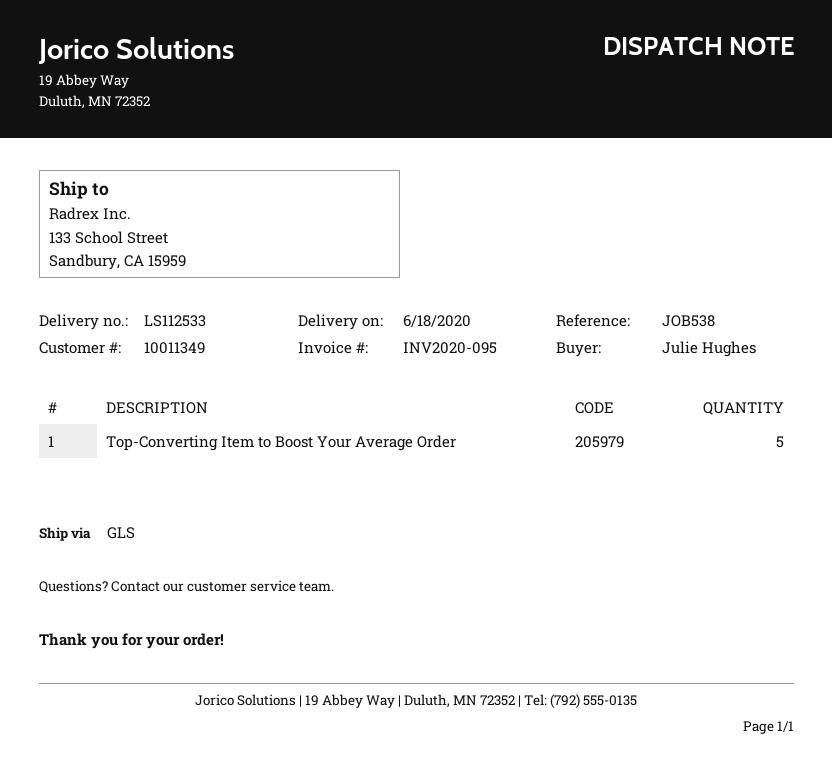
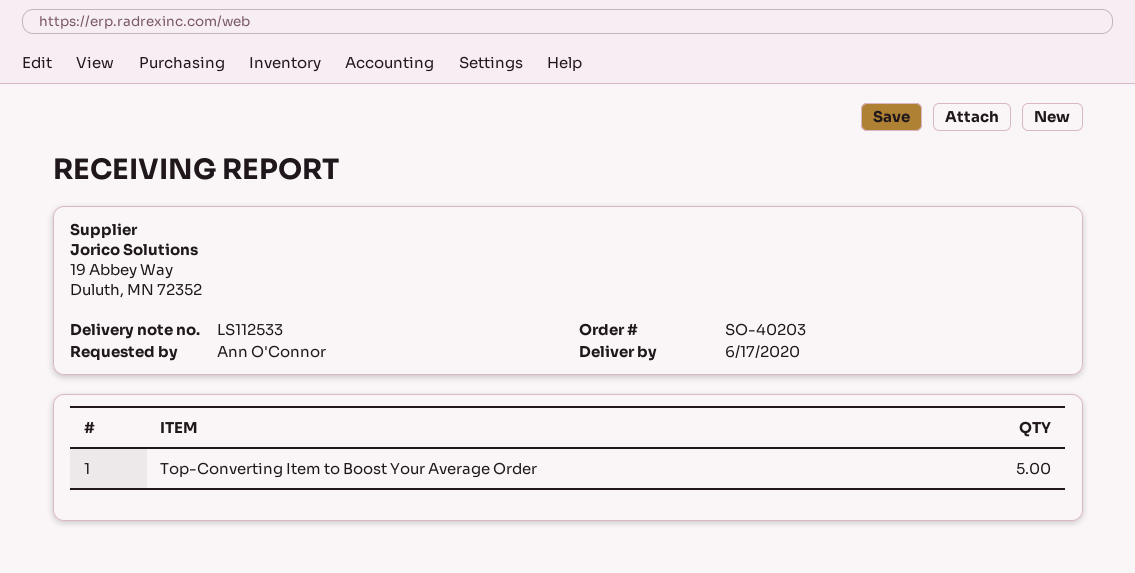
delivery date: 2020-06-18 -> 2020-06-17
ordered by: Julie Hughes -> Ann O'Connor

